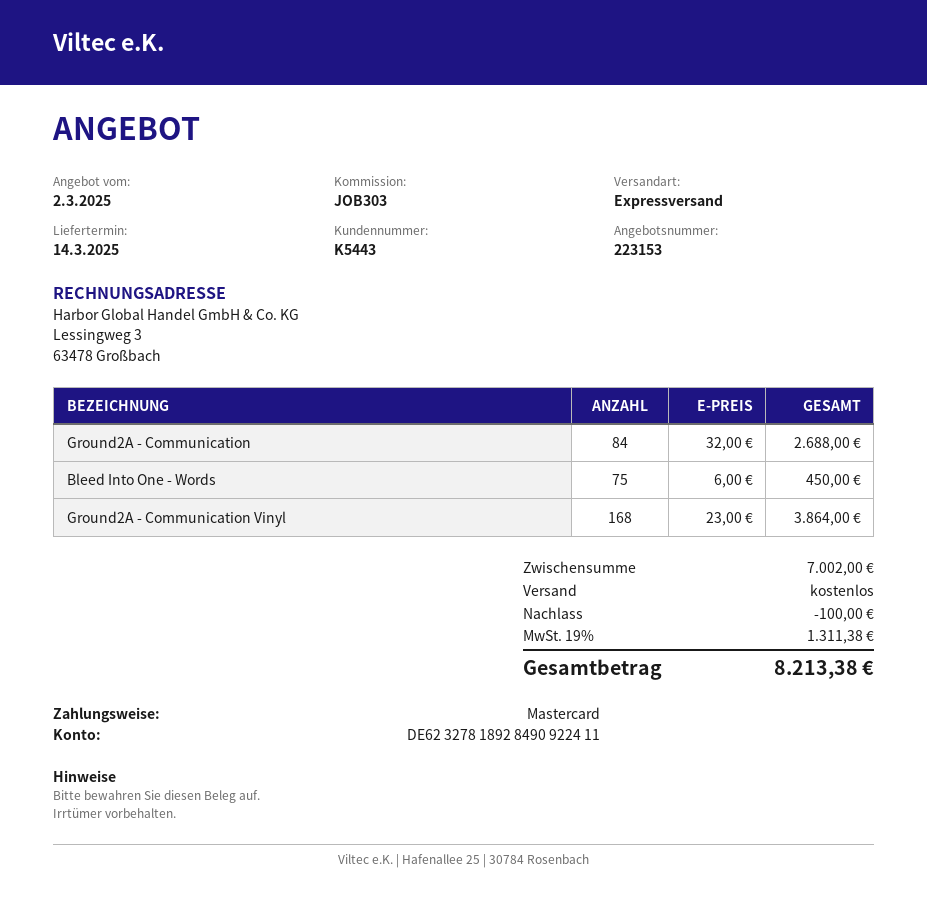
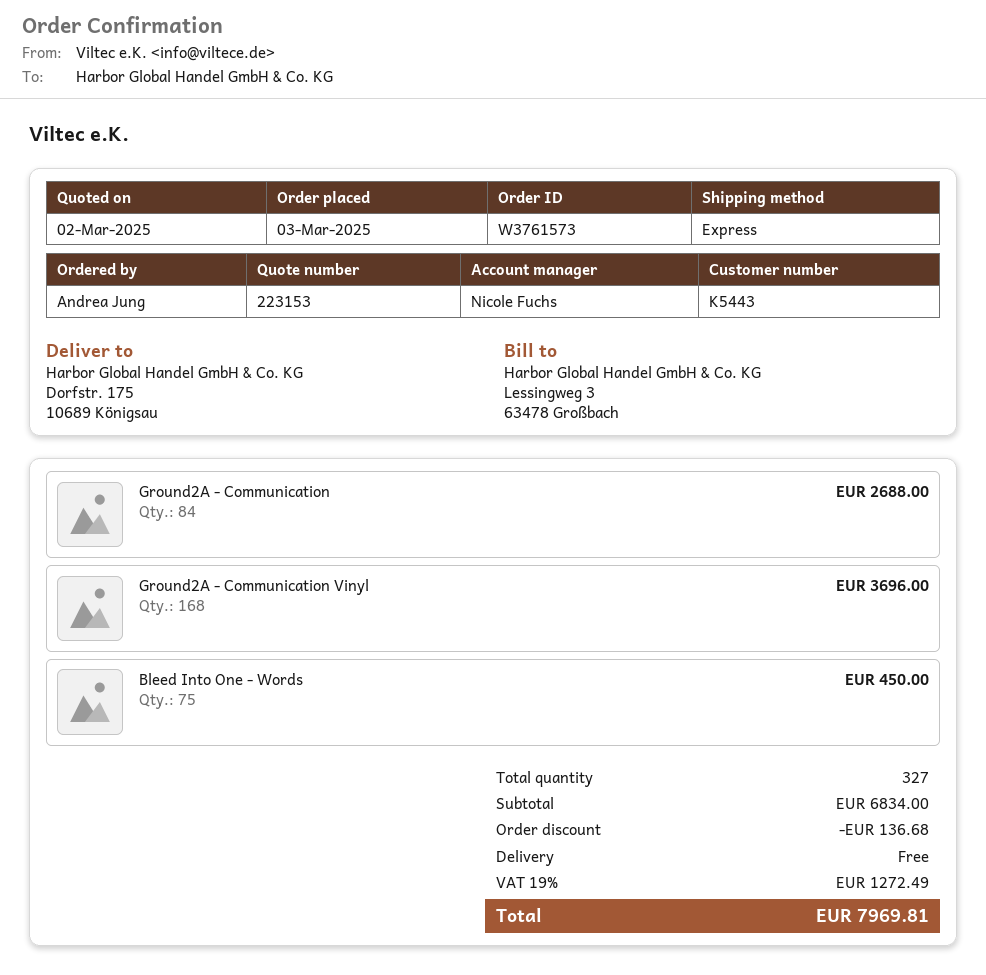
Ground2A - Communication Vinyl: 168 for 3864.00 -> 168 for 3696.00
subtotal: 7002.00 -> 6834.00
discount: 100.00 -> 136.68
tax: 19% = 1311.38 -> 19% = 1272.49
total: 8213.38 -> 7969.81

